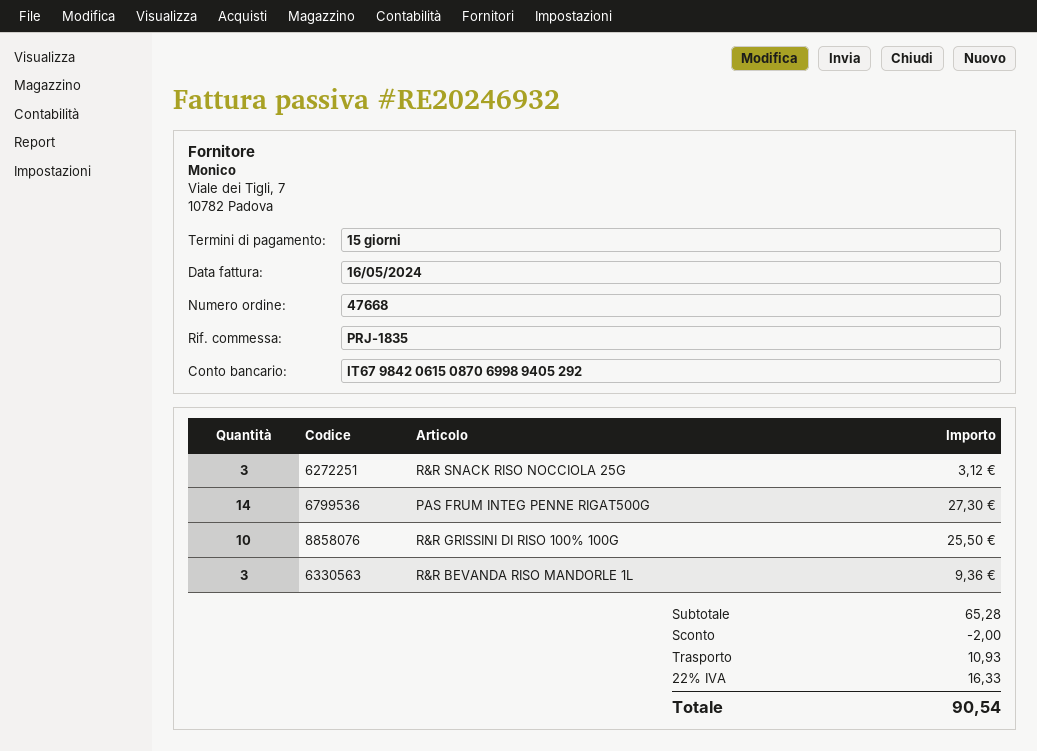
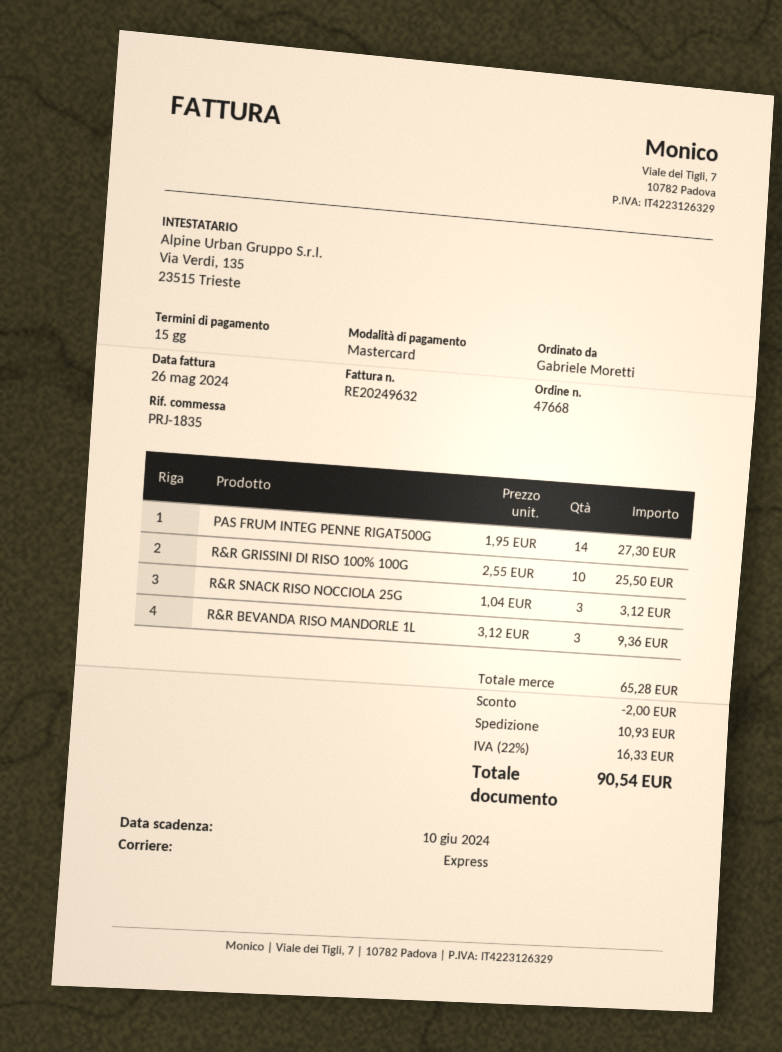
invoice number: RE20246932 -> RE20249632
invoice date: 2024-05-16 -> 2024-05-26

